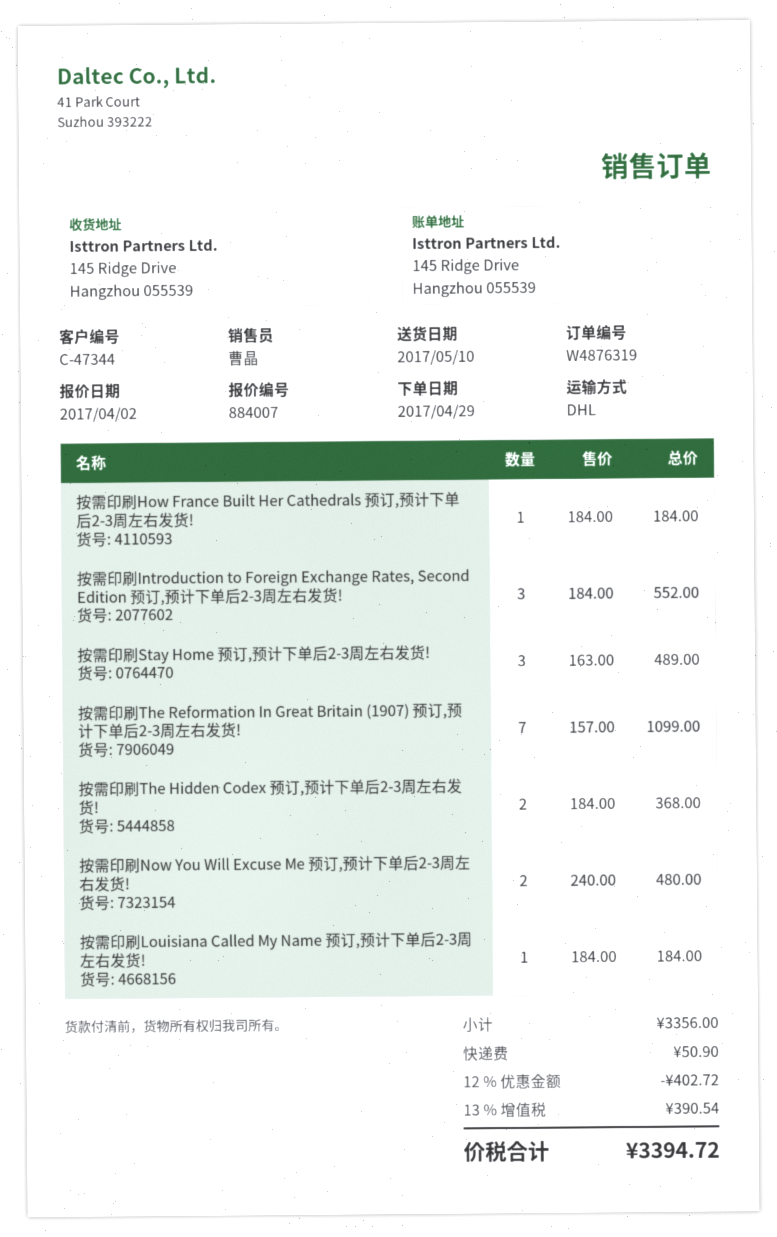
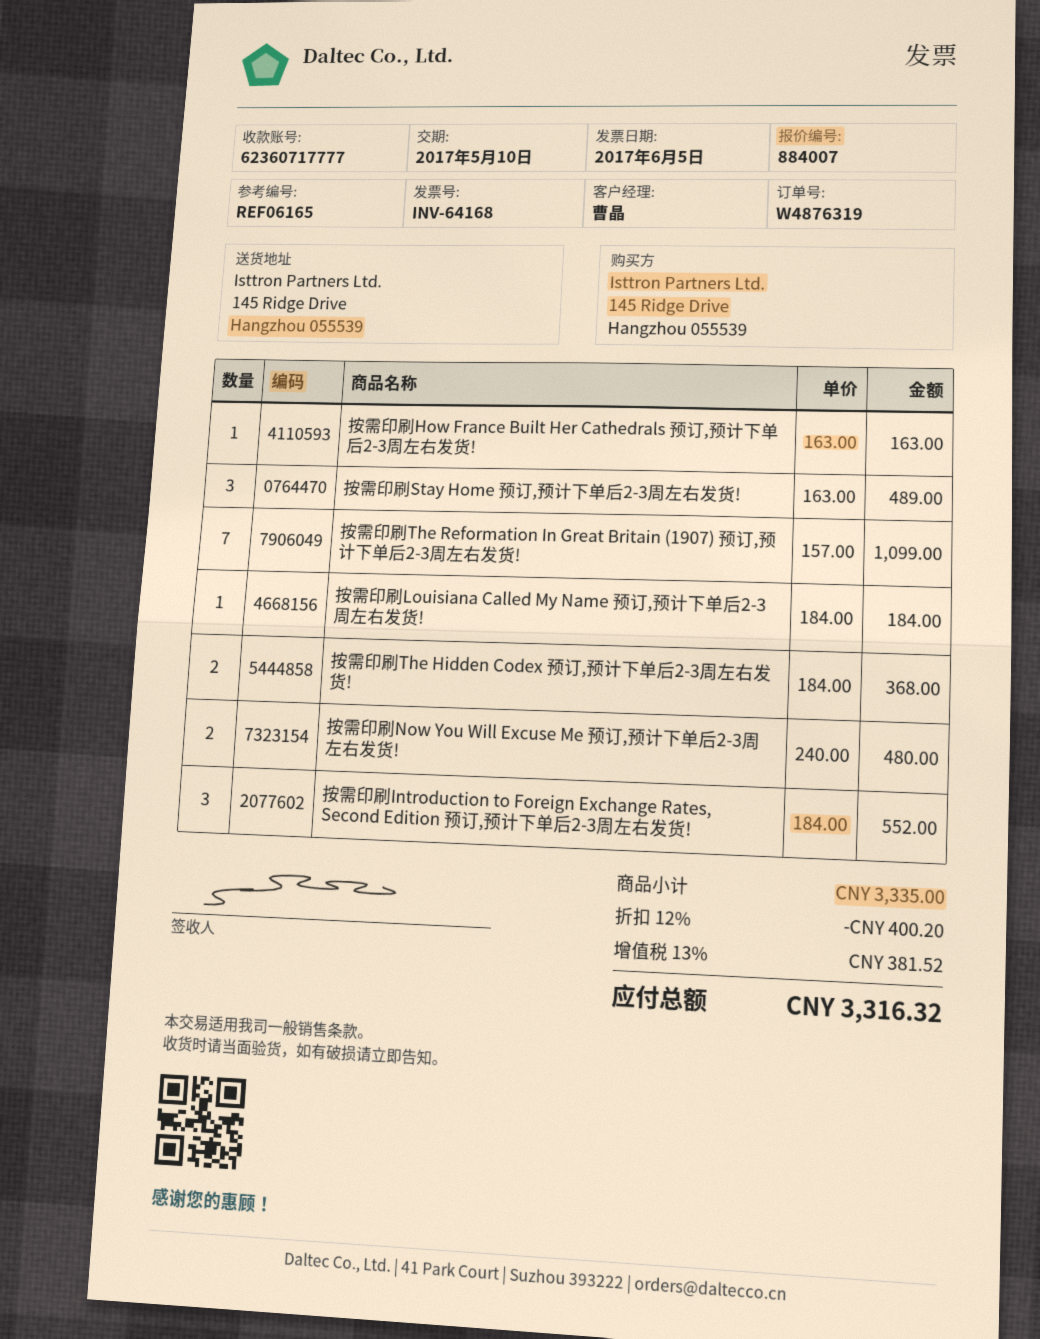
按需印刷How France Built Her Cathedrals 预订,预计下单后2-3周左右发货!: 1 x 184.00 = 184.00 -> 1 x 163.00 = 163.00
subtotal: 3356.00 -> 3335.00
discount: 12% = 402.72 -> 12% = 400.20
shipping: 50.90 -> none
tax: 13% = 390.54 -> 13% = 381.52
total: 3394.72 -> 3316.32

